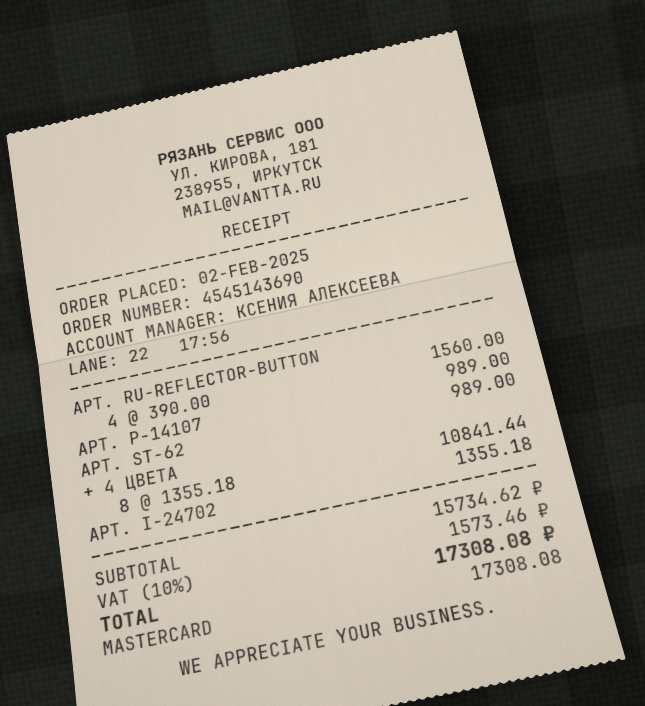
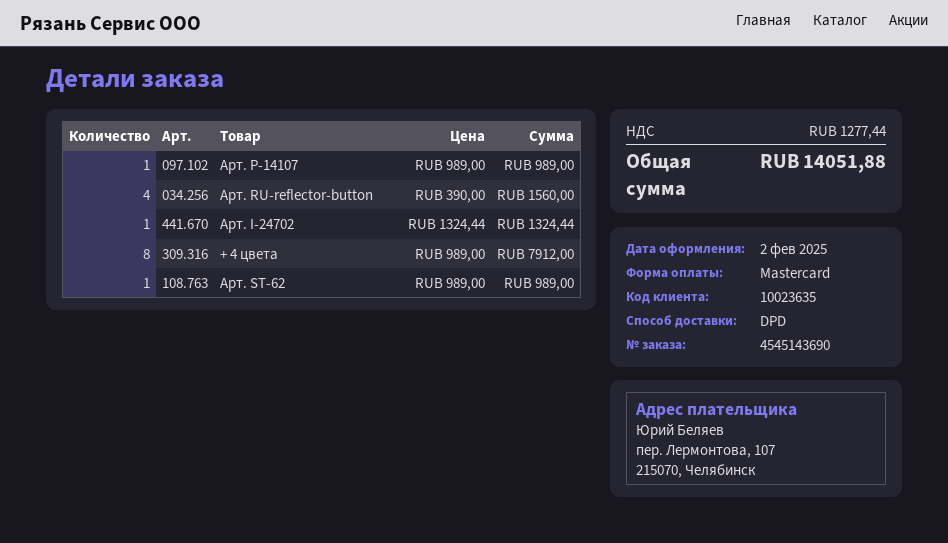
+ 4 ЦВЕТА: 8 x 1355.18 = 10841.44 -> 8 x 989.00 = 7912.00
АРТ. I-24702: 1 x 1355.18 = 1355.18 -> 1 x 1324.44 = 1324.44
tax: 1573.46 -> 1277.44
total: 17308.08 -> 14051.88

